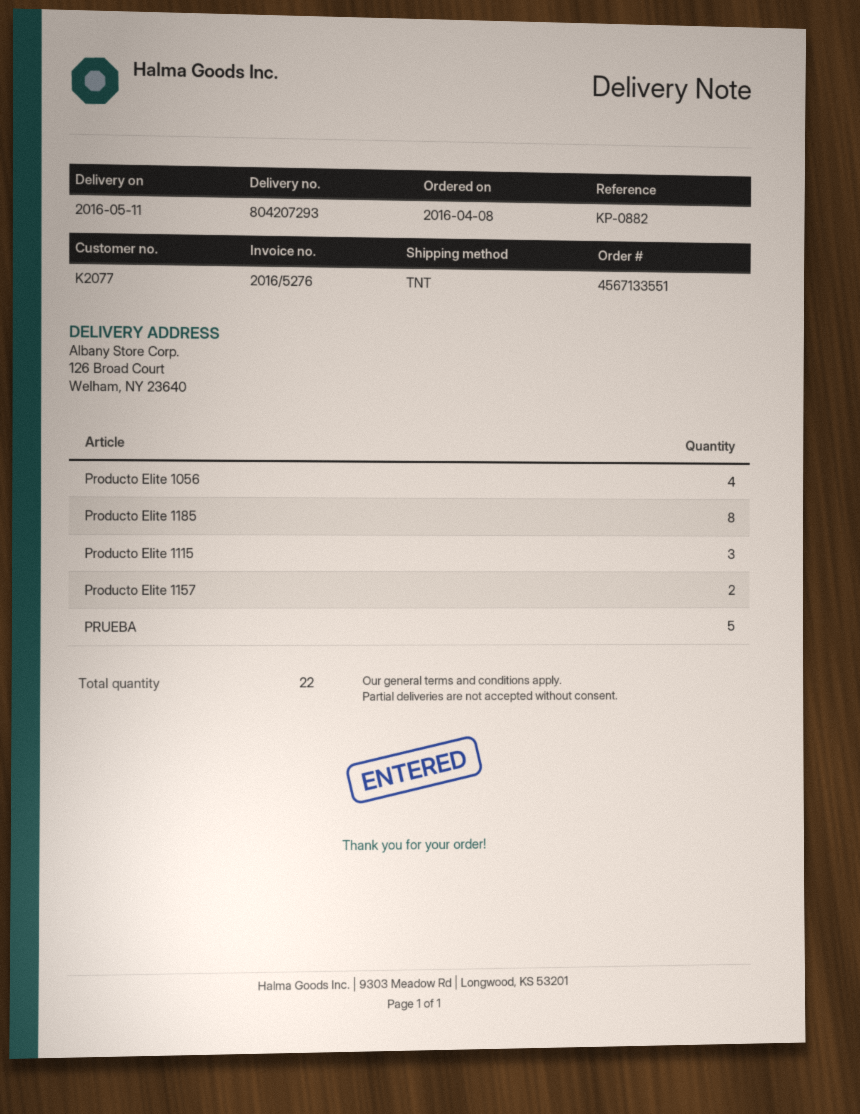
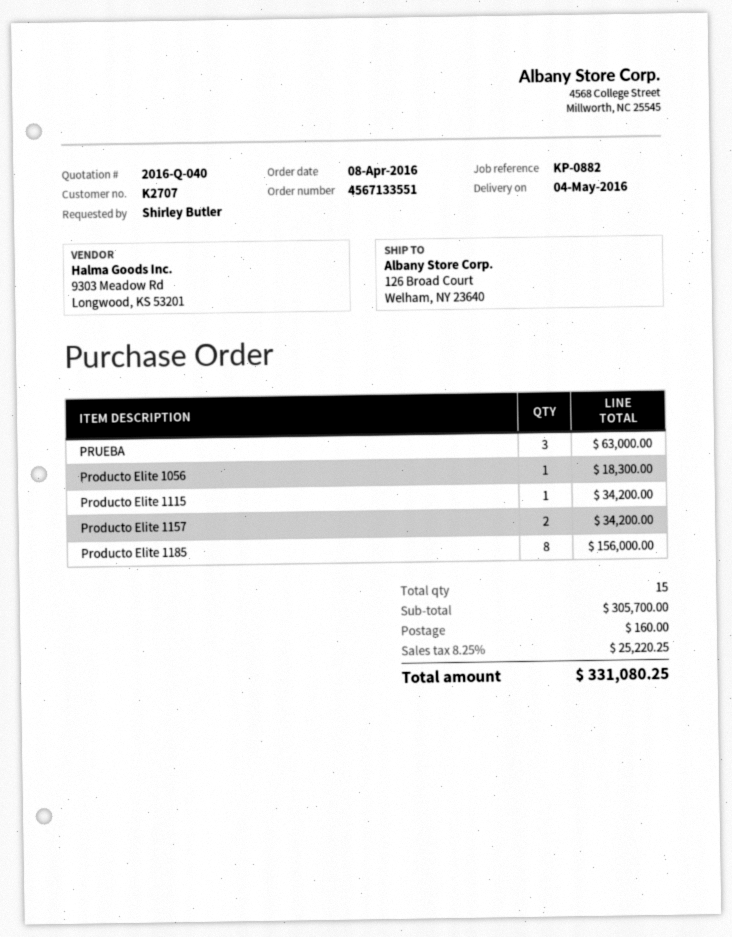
delivery date: 2016-05-11 -> 2016-05-04
customer number: K2077 -> K2707
Producto Elite 1056: 4 -> 1
Producto Elite 1115: 3 -> 1
PRUEBA: 5 -> 3
total quantity: 22 -> 15

